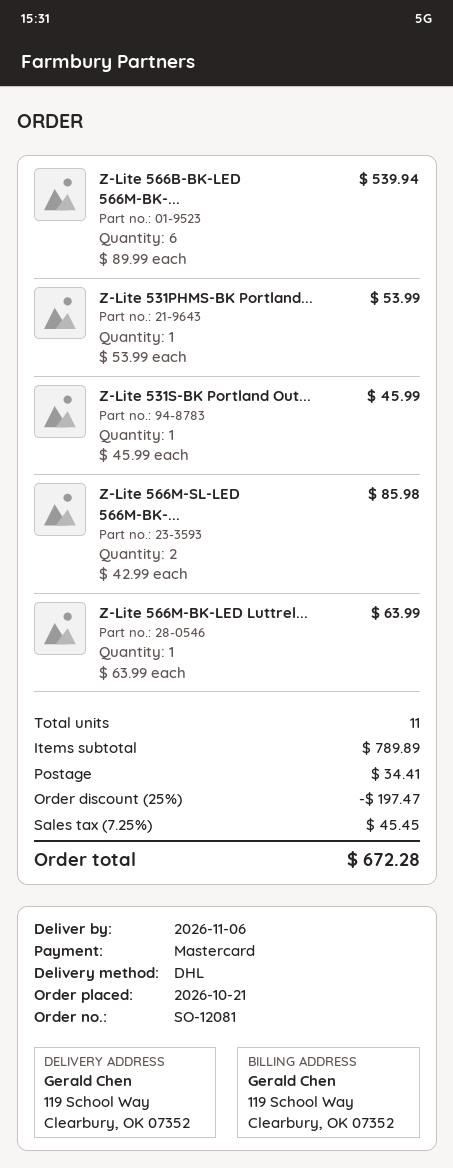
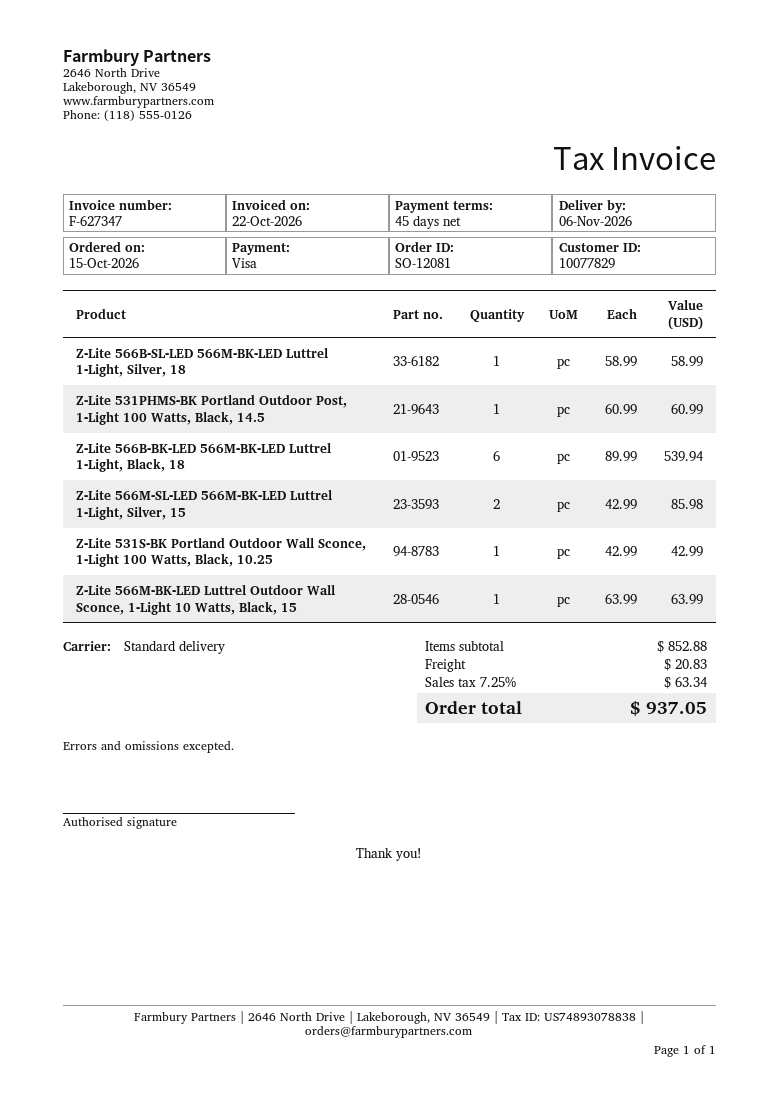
order date: 2026-10-21 -> 2026-10-15
payment method: Mastercard -> Visa
shipping method: DHL -> standard
Z-Lite 531PHMS-BK Portland...: 1 x 53.99 = 53.99 -> 1 x 60.99 = 60.99
Z-Lite 531S-BK Portland Out...: 1 x 45.99 = 45.99 -> 1 x 42.99 = 42.99
Z-Lite 566B-SL-LED 566M-BK-LED Luttrel 1-Light, Silver, 18: none -> 1 x 58.99 = 58.99
subtotal: 789.89 -> 852.88
discount: 25% = 197.47 -> none
shipping: 34.41 -> 20.83
tax: 7.25% = 45.45 -> 7.25% = 63.34
total: 672.28 -> 937.05

